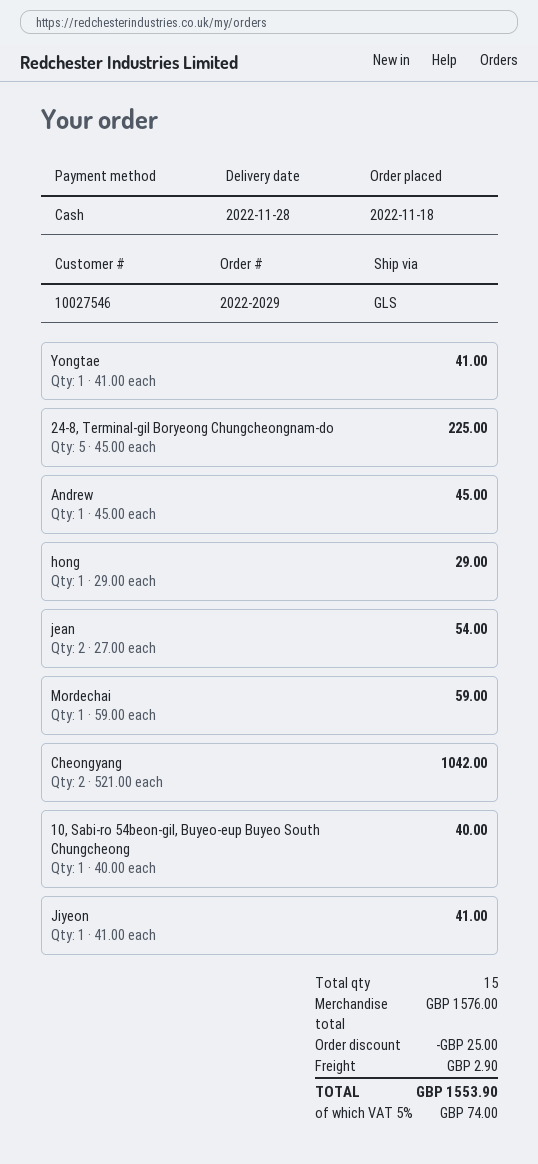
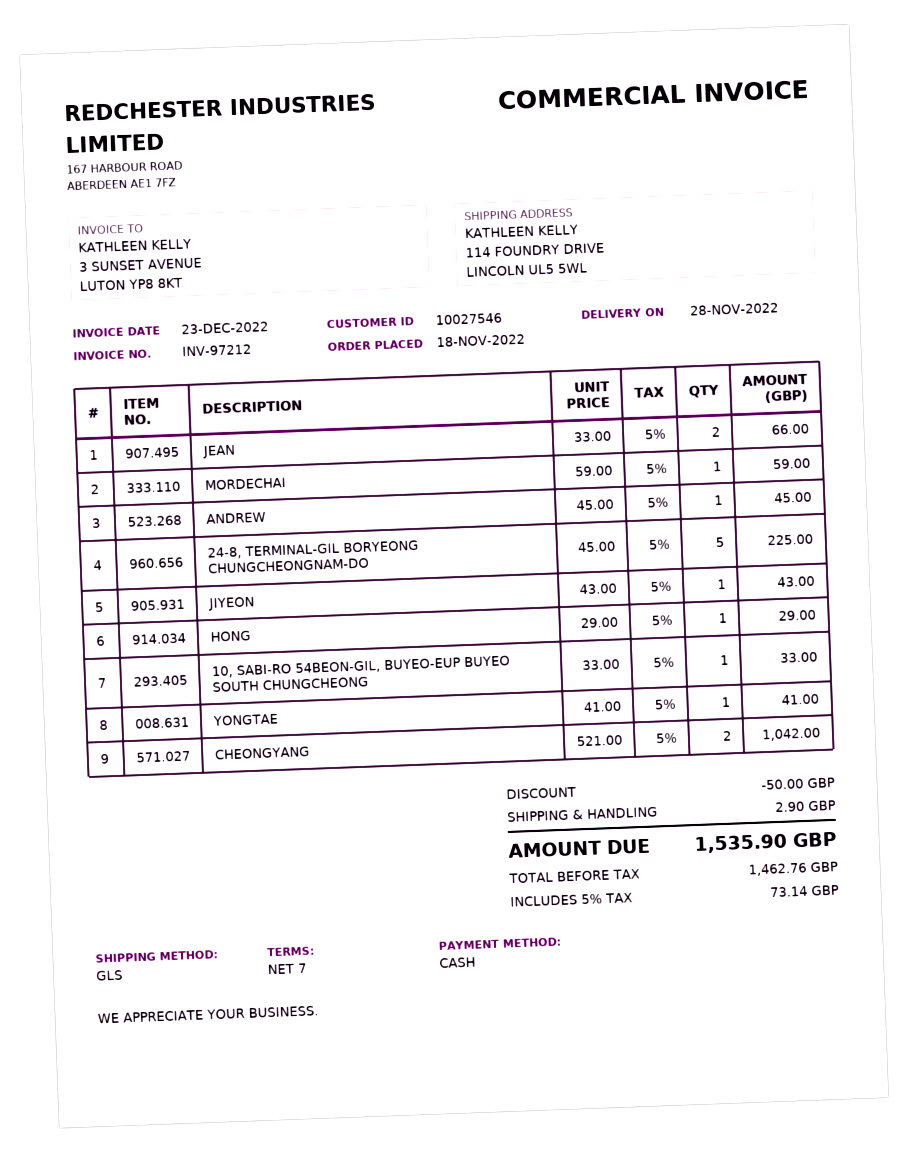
jean: 2 x 27.00 = 54.00 -> 2 x 33.00 = 66.00
10, Sabi-ro 54beon-gil, Buyeo-eup Buyeo South Chungcheong: 1 x 40.00 = 40.00 -> 1 x 33.00 = 33.00
Jiyeon: 1 x 41.00 = 41.00 -> 1 x 43.00 = 43.00
discount: 25.00 -> 50.00
tax: 5% = 74.00 -> 5% = 73.14
total: 1553.90 -> 1535.90

